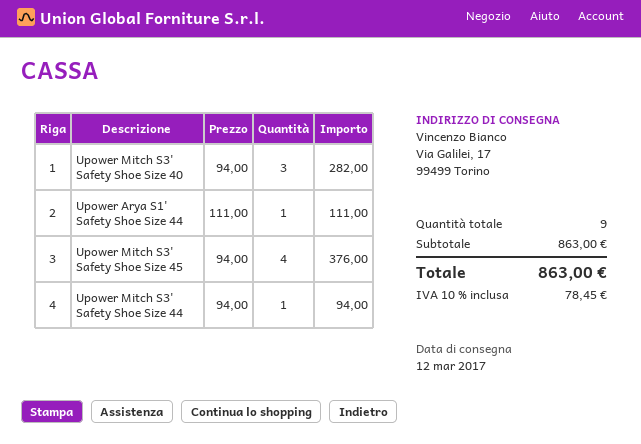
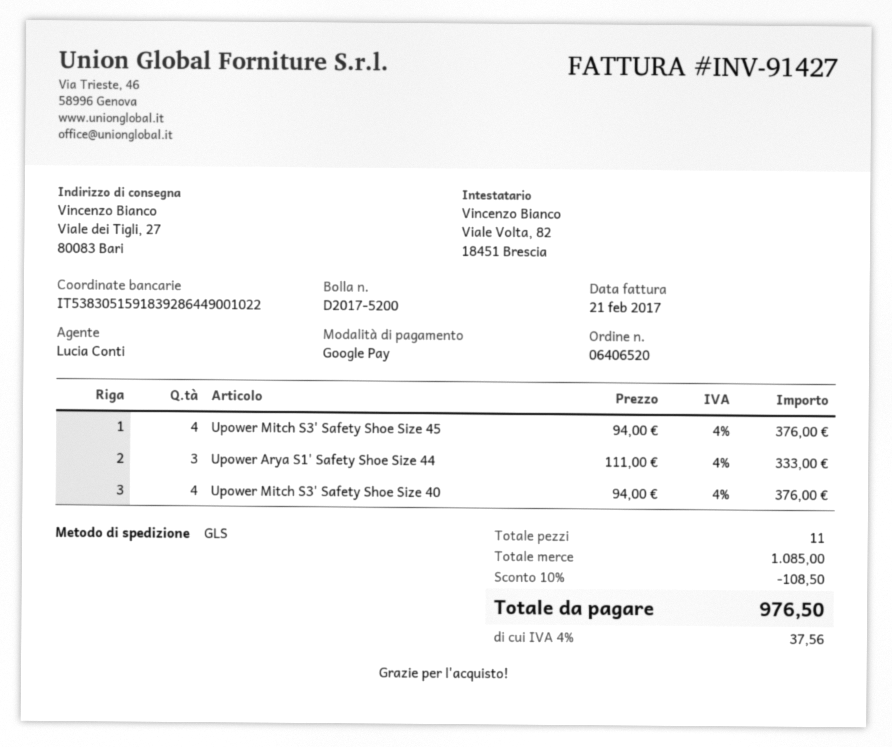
ship to: Via Galilei, 17, 99499 Torino -> Viale dei Tigli, 27, 80083 Bari
Upower Mitch S3' Safety Shoe Size 40: 3 x 94.00 = 282.00 -> 4 x 94.00 = 376.00
Upower Arya S1' Safety Shoe Size 44: 1 x 111.00 = 111.00 -> 3 x 111.00 = 333.00
Upower Mitch S3' Safety Shoe Size 44: 1 x 94.00 = 94.00 -> none
total quantity: 9 -> 11
subtotal: 863.00 -> 1085.00
discount: none -> 10% = 108.50
tax: 10% = 78.45 -> 4% = 37.56
total: 863.00 -> 976.50

